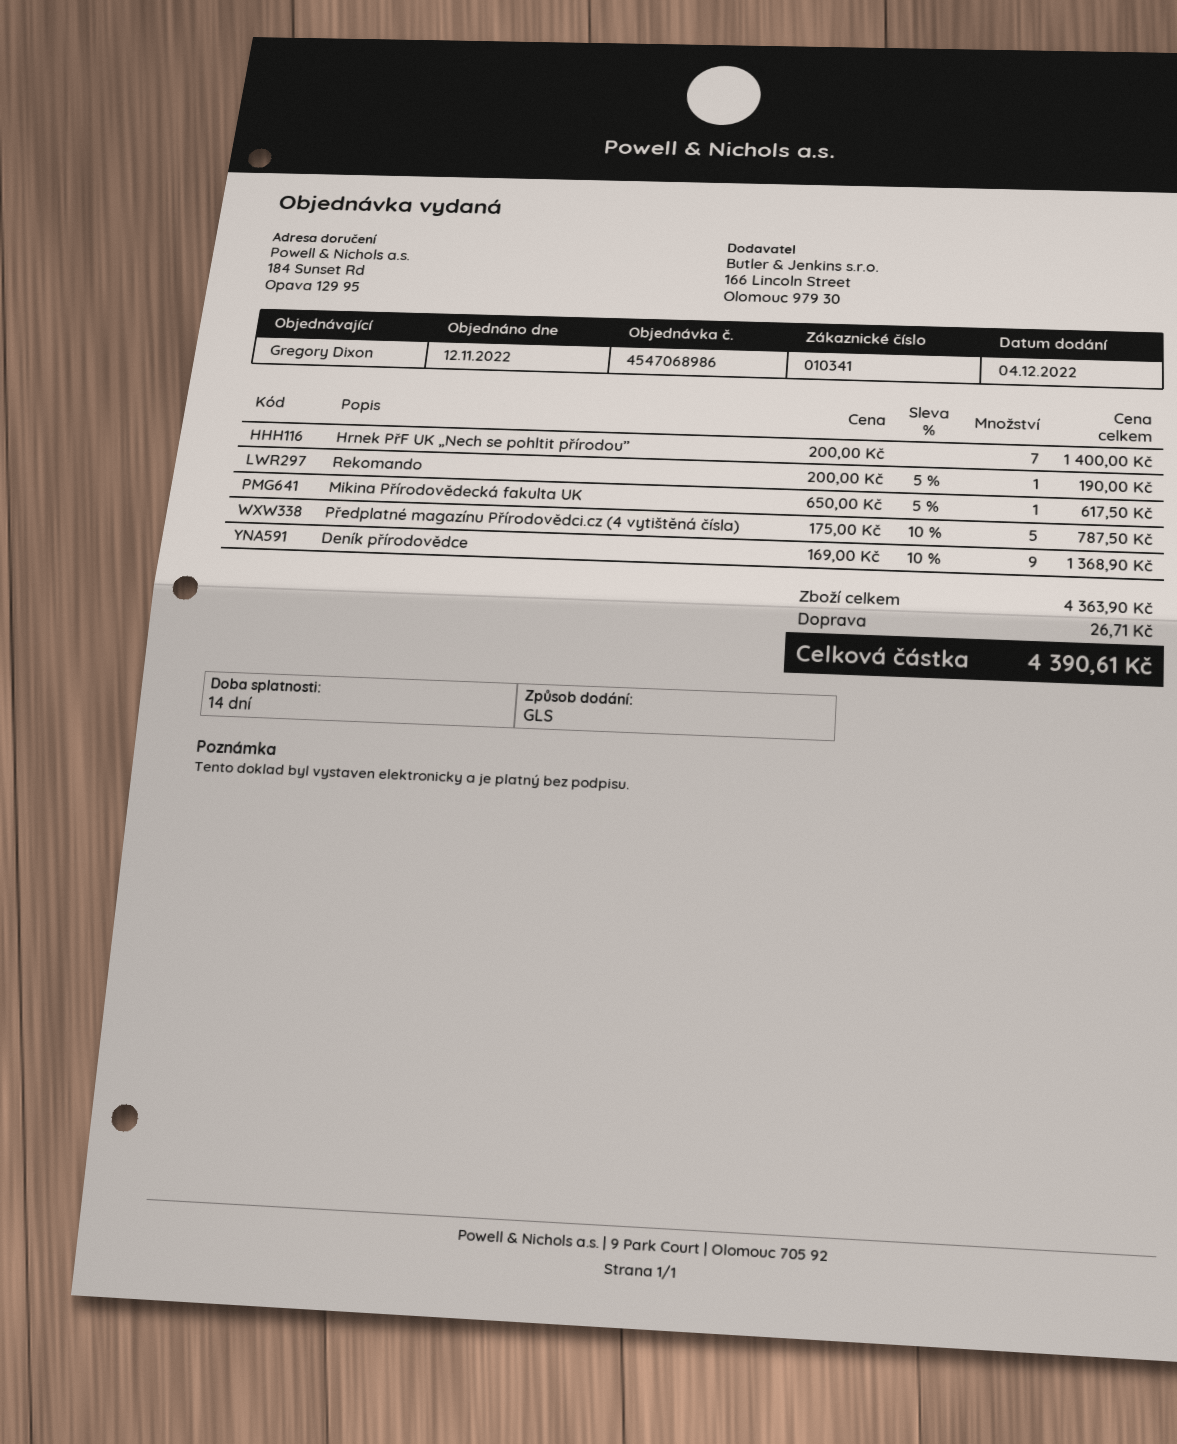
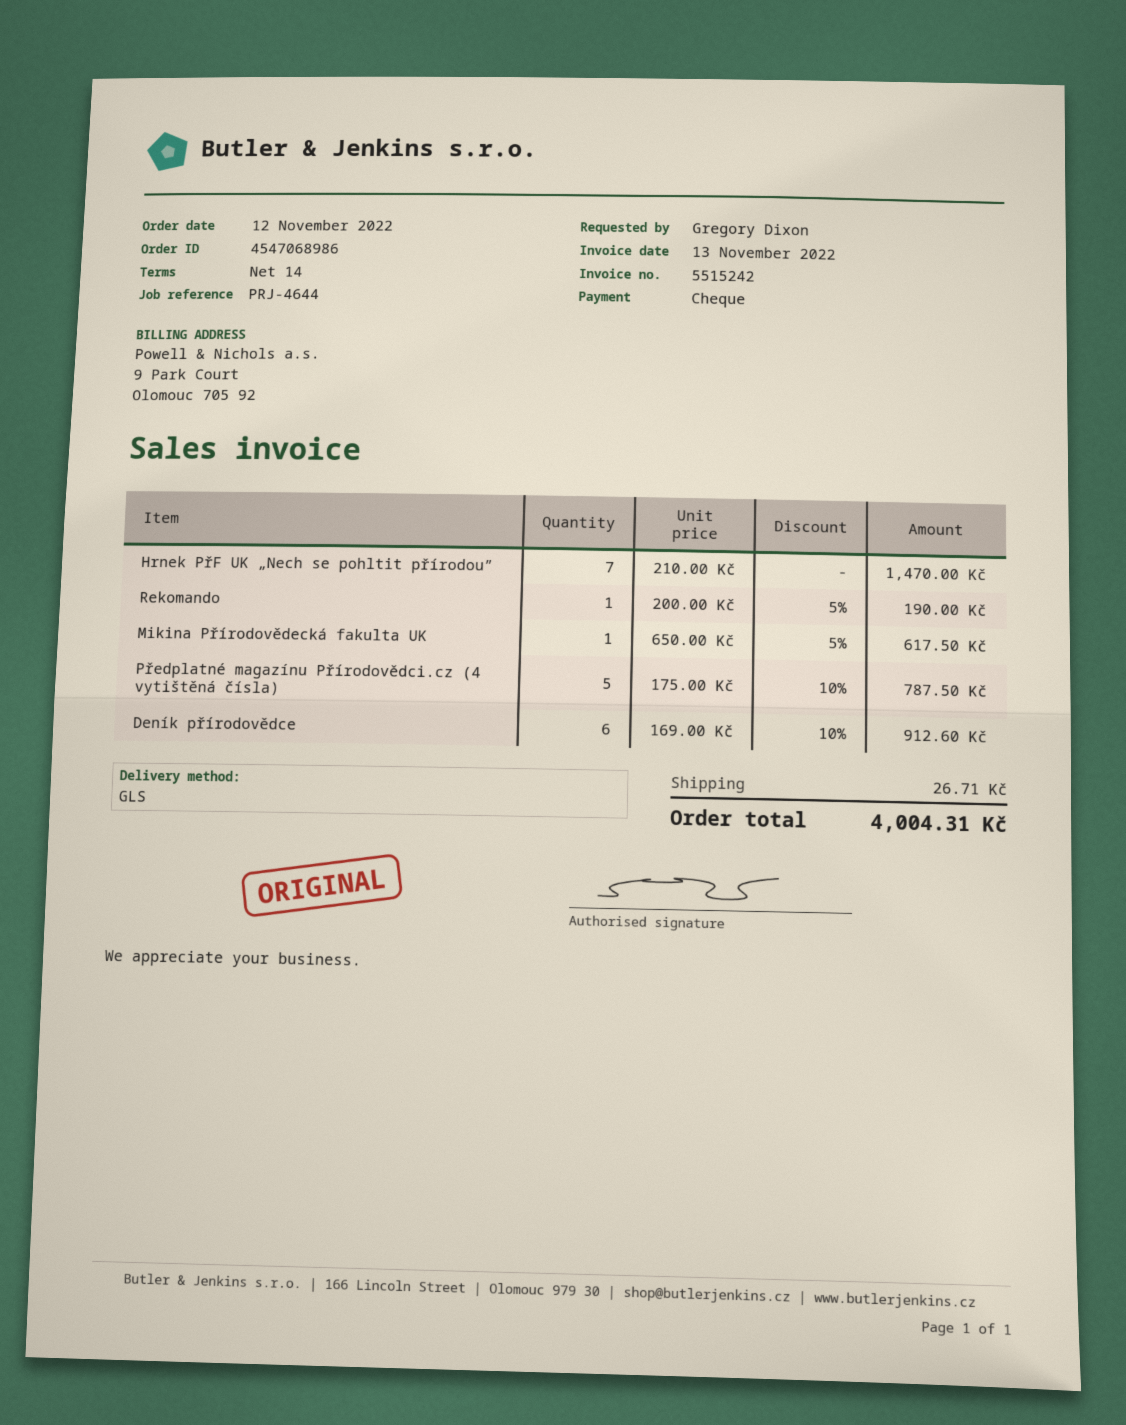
Hrnek PřF UK „Nech se pohltit přírodou”: 7 x 200.00 = 1400.00 -> 7 x 210.00 = 1470.00
Deník přírodovědce: 9 x 169.00 - 10% = 1368.90 -> 6 x 169.00 - 10% = 912.60
total: 4390.61 -> 4004.31

